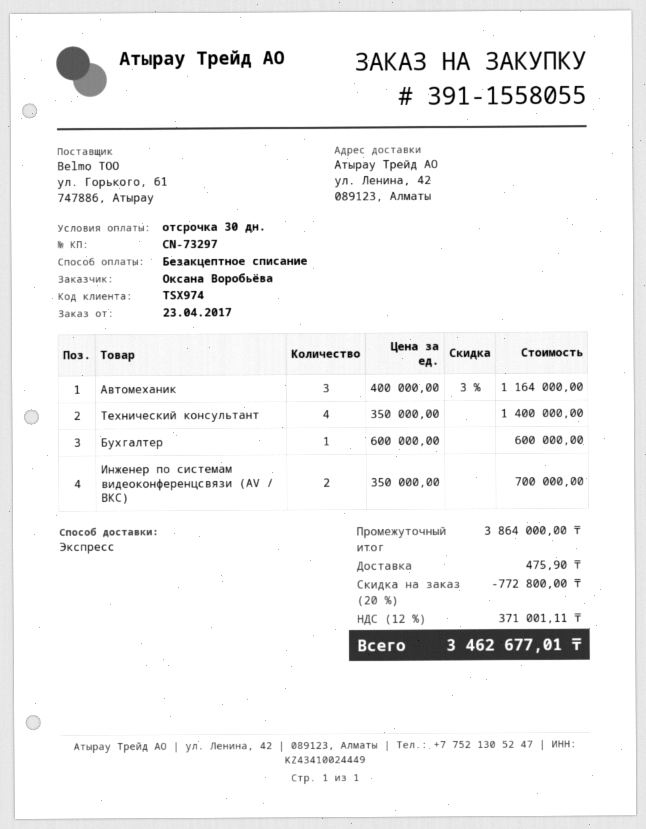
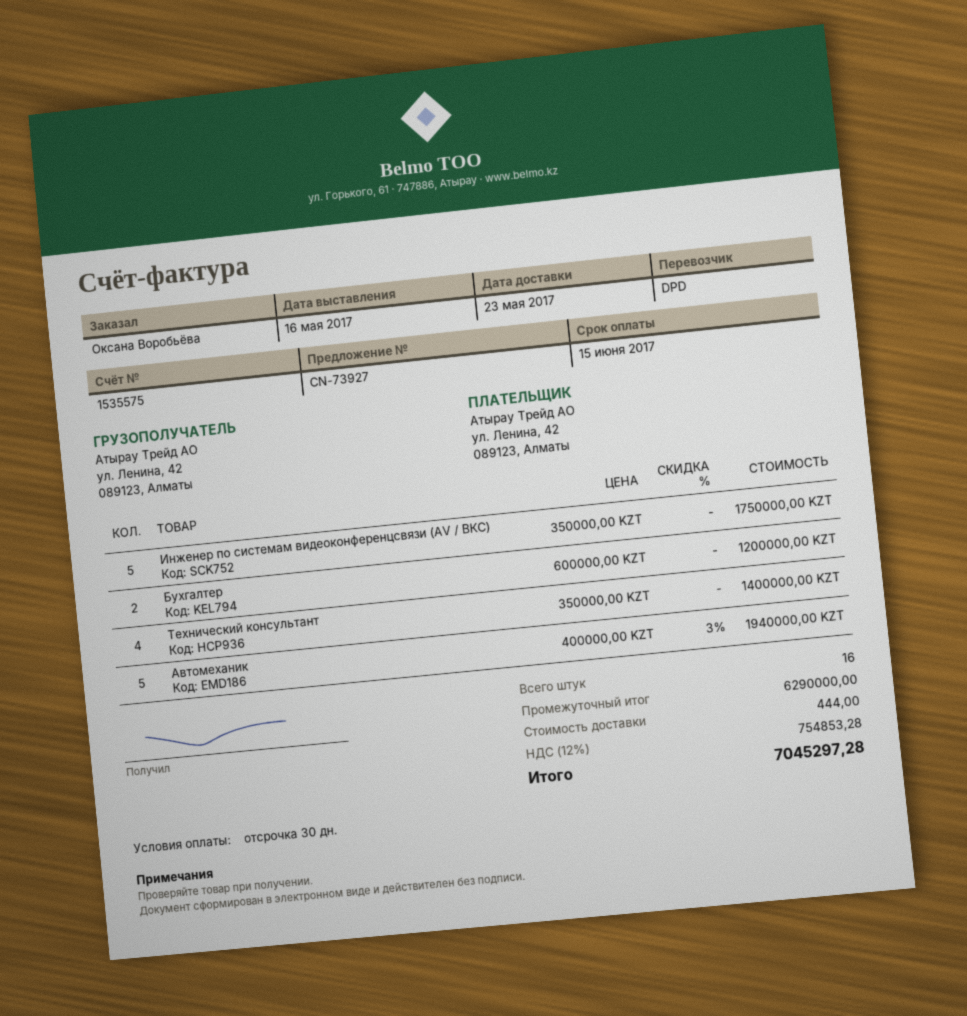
quote number: CN-73297 -> CN-73927
shipping method: express -> DPD
Автомеханик: 3 x 400000.00 - 3% = 1164000.00 -> 5 x 400000.00 - 3% = 1940000.00
Бухгалтер: 1 x 600000.00 = 600000.00 -> 2 x 600000.00 = 1200000.00
Инженер по системам видеоконференцсвязи (AV / ВКС): 2 x 350000.00 = 700000.00 -> 5 x 350000.00 = 1750000.00
subtotal: 3864000.00 -> 6290000.00
discount: 20% = 772800.00 -> none
shipping: 475.90 -> 444.00
tax: 12% = 371001.11 -> 12% = 754853.28
total: 3462677.01 -> 7045297.28

